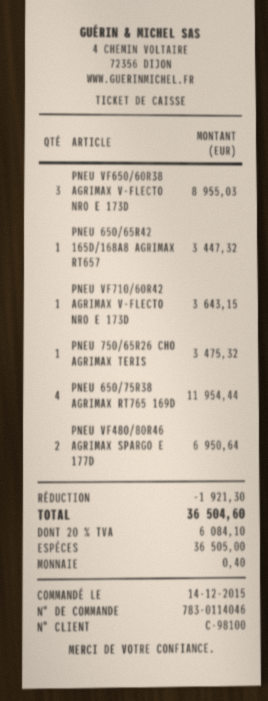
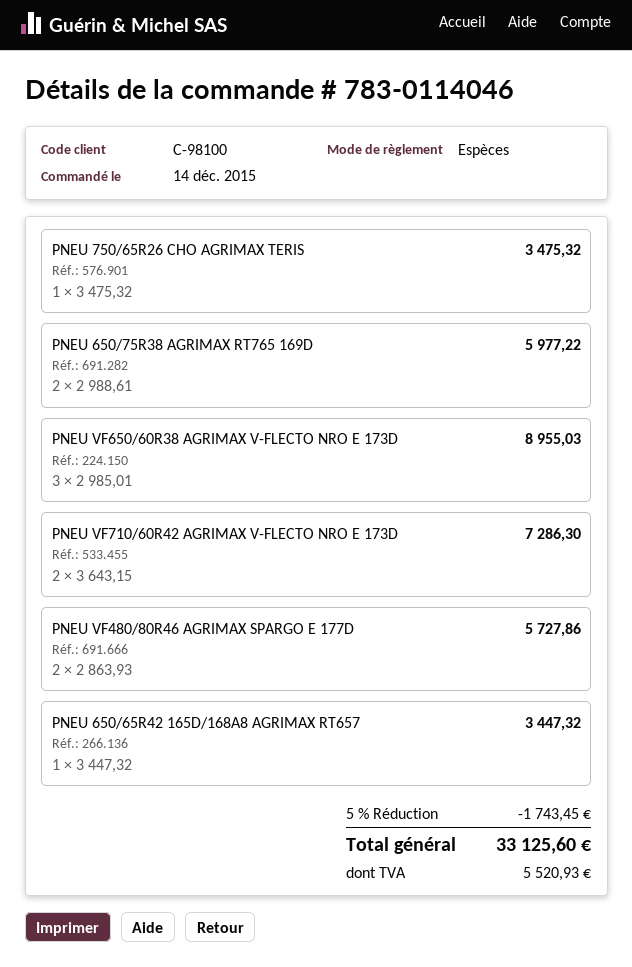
PNEU VF710/60R42 AGRIMAX V-FLECTO NRO E 173D: 1 for 3643.15 -> 2 for 7286.30
PNEU 650/75R38 AGRIMAX RT765 169D: 4 for 11954.44 -> 2 for 5977.22
PNEU VF480/80R46 AGRIMAX SPARGO E 177D: 2 for 6950.64 -> 2 for 5727.86
discount: 1921.30 -> 1743.45
tax: 6084.10 -> 5520.93
total: 36504.60 -> 33125.60

